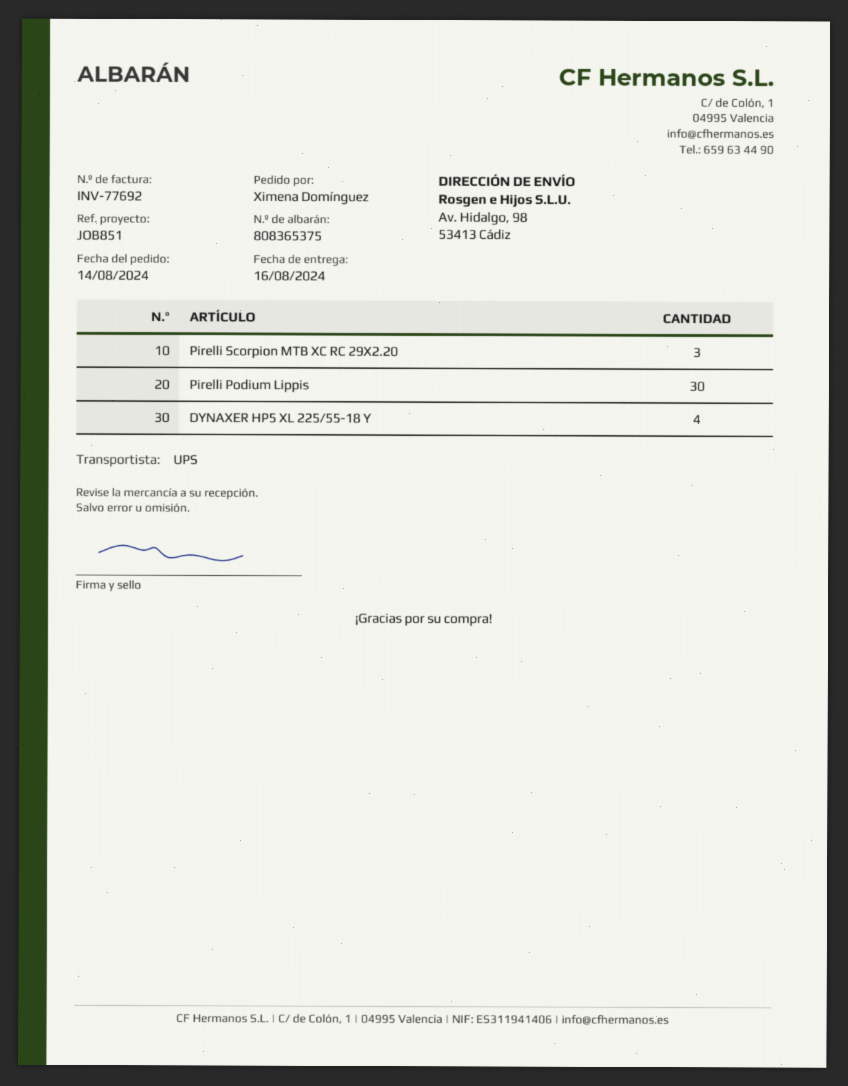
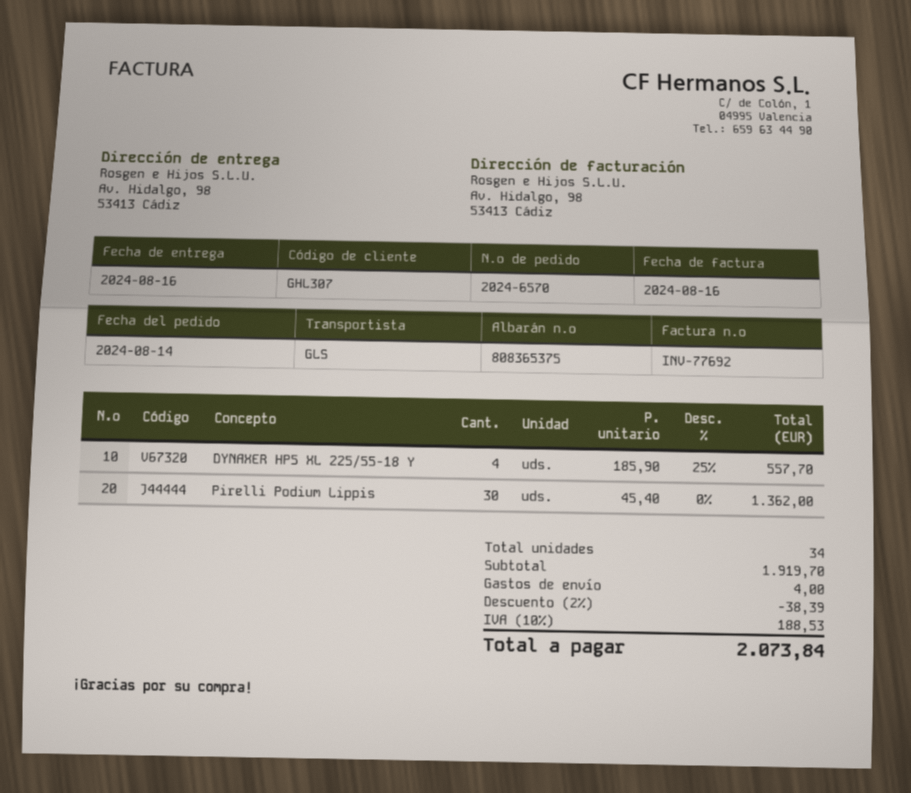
shipping method: UPS -> GLS
Pirelli Scorpion MTB XC RC 29X2.20: 3 -> none

